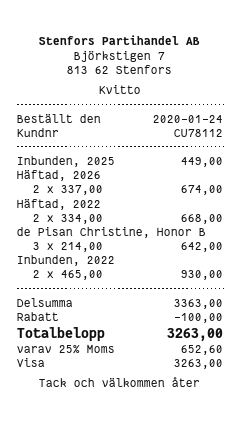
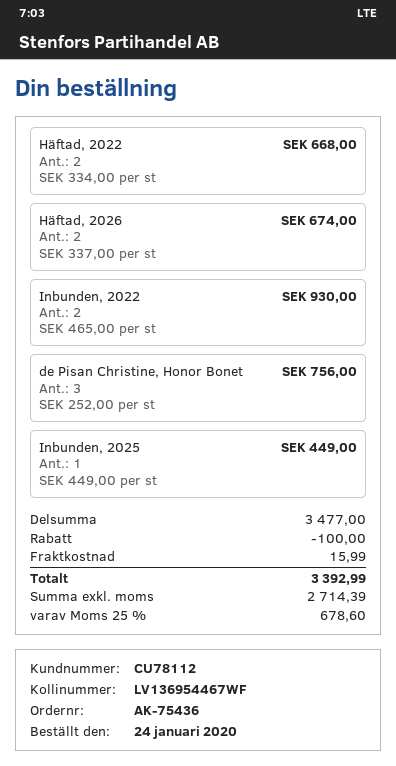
de Pisan Christine, Honor B: 3 x 214.00 = 642.00 -> 3 x 252.00 = 756.00
subtotal: 3363.00 -> 3477.00
shipping: none -> 15.99
tax: 25% = 652.60 -> 25% = 678.60
total: 3263.00 -> 3392.99

